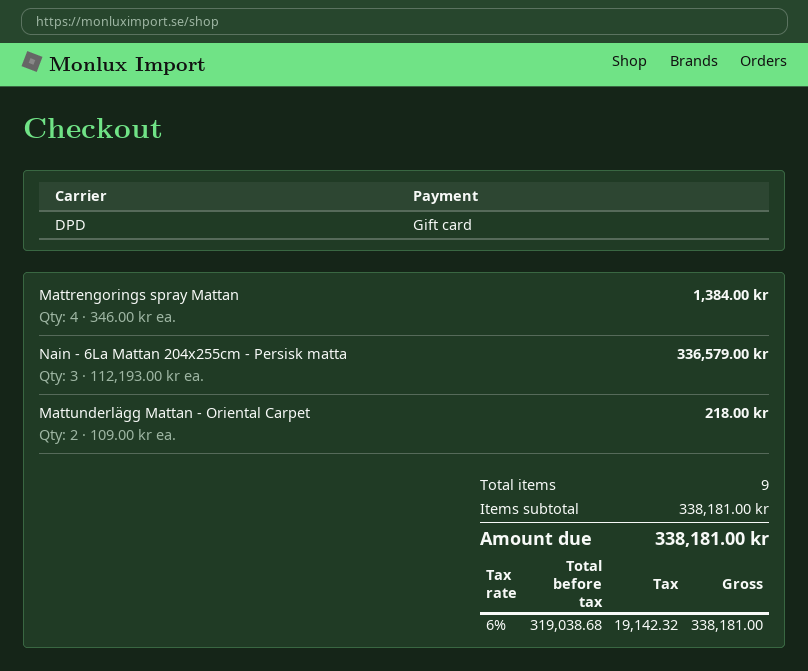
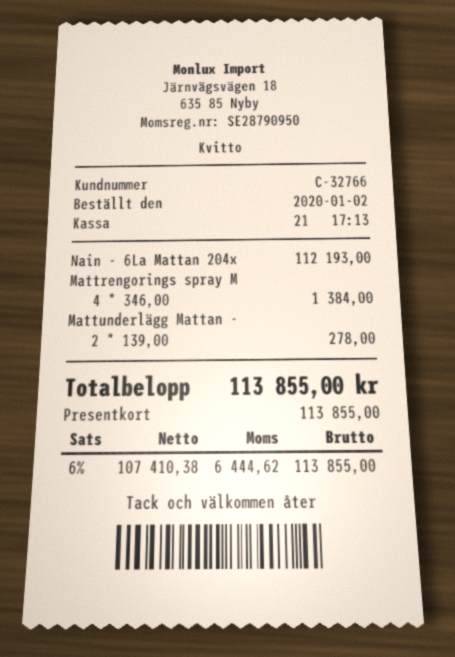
Nain - 6La Mattan 204x255cm - Persisk matta: 3 x 112193.00 = 336579.00 -> 1 x 112193.00 = 112193.00
Mattunderlägg Mattan - Oriental Carpet: 2 x 109.00 = 218.00 -> 2 x 139.00 = 278.00
net: 319038.68 -> 107410.38
tax: 6% = 19142.32 -> 6% = 6444.62
total: 338181.00 -> 113855.00

